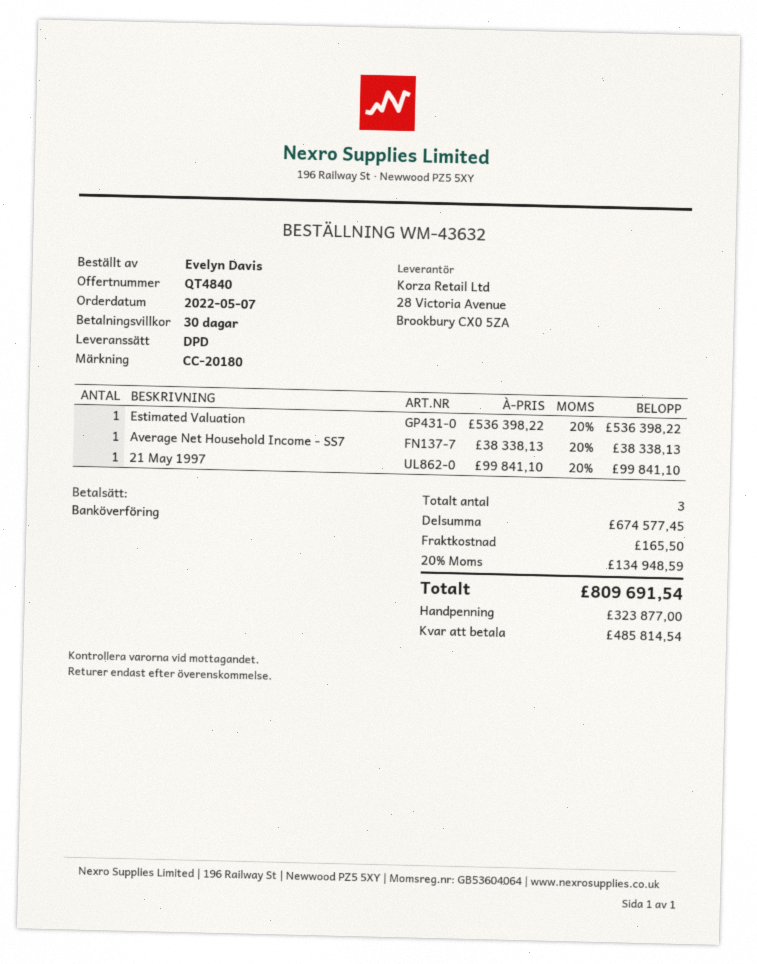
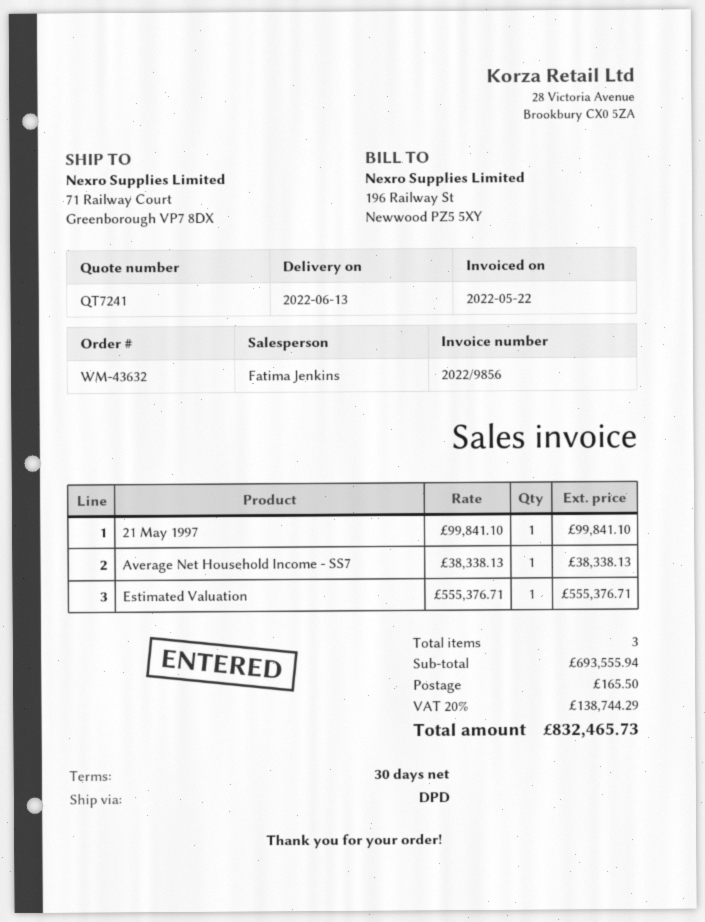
quote number: QT4840 -> QT7241
Estimated Valuation: 1 x 536398.22 = 536398.22 -> 1 x 555376.71 = 555376.71
subtotal: 674577.45 -> 693555.94
tax: 20% = 134948.59 -> 20% = 138744.29
total: 809691.54 -> 832465.73

